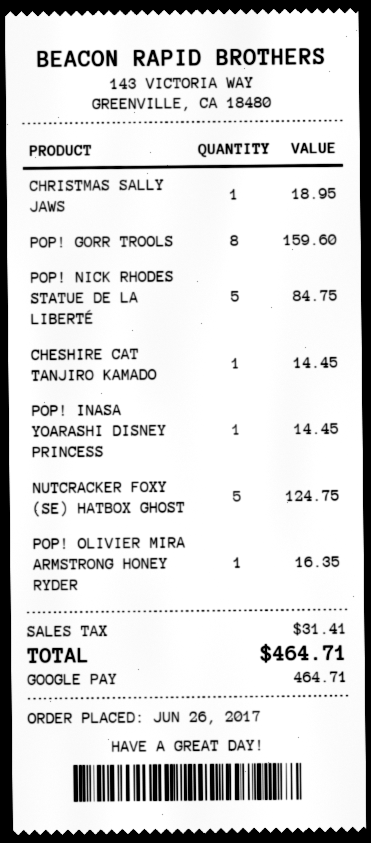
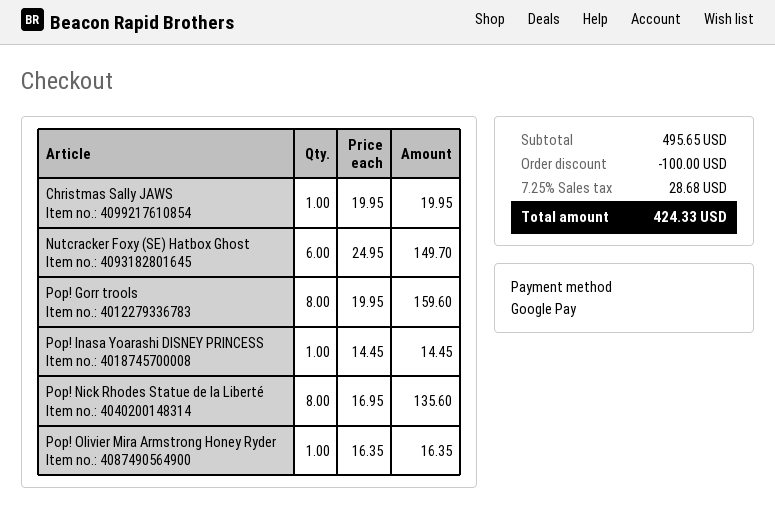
CHRISTMAS SALLY JAWS: 1 for 18.95 -> 1 for 19.95
POP! NICK RHODES STATUE DE LA LIBERTÉ: 5 for 84.75 -> 8 for 135.60
CHESHIRE CAT TANJIRO KAMADO: 1 for 14.45 -> none
NUTCRACKER FOXY (SE) HATBOX GHOST: 5 for 124.75 -> 6 for 149.70
discount: none -> 100.00
tax: 31.41 -> 28.68
total: 464.71 -> 424.33

